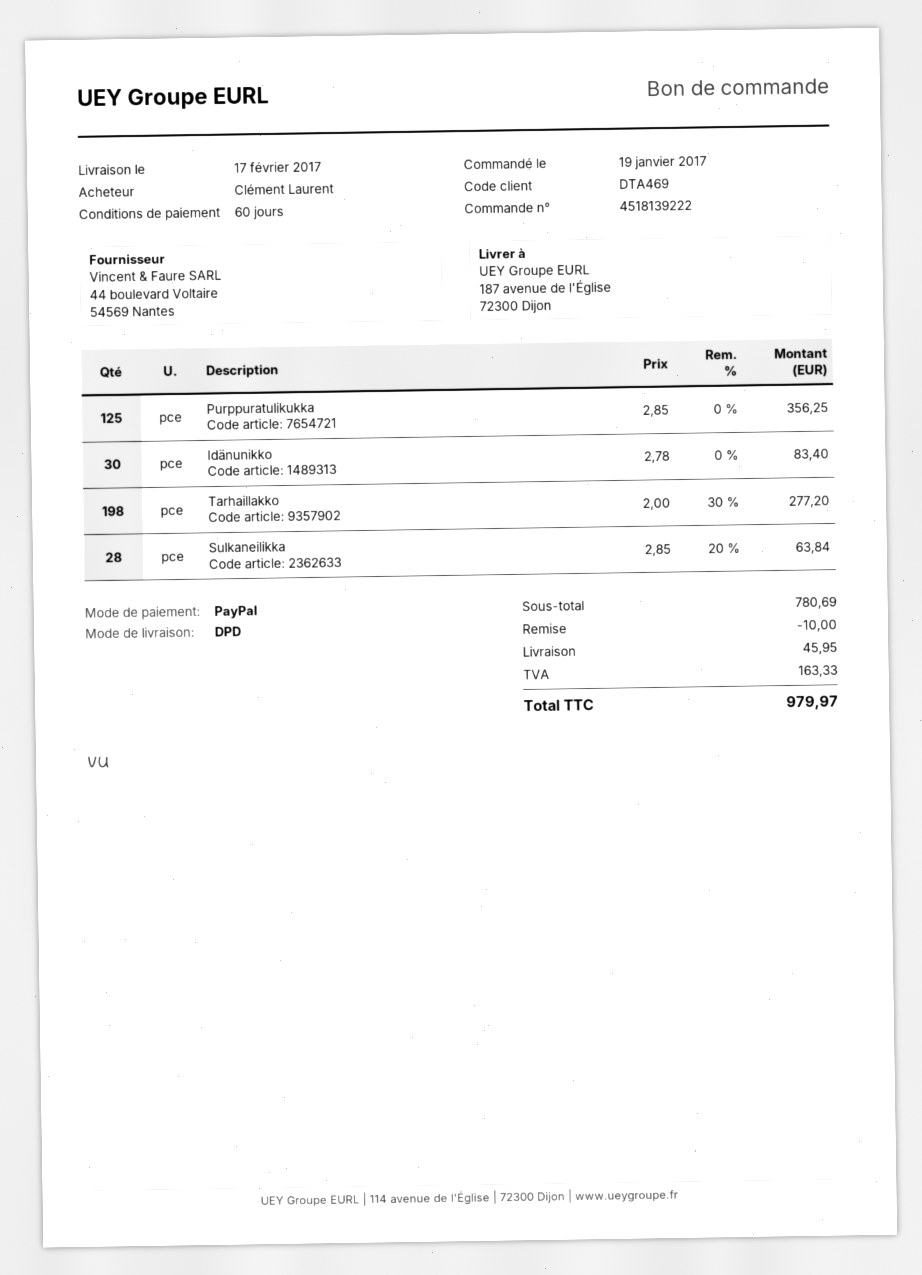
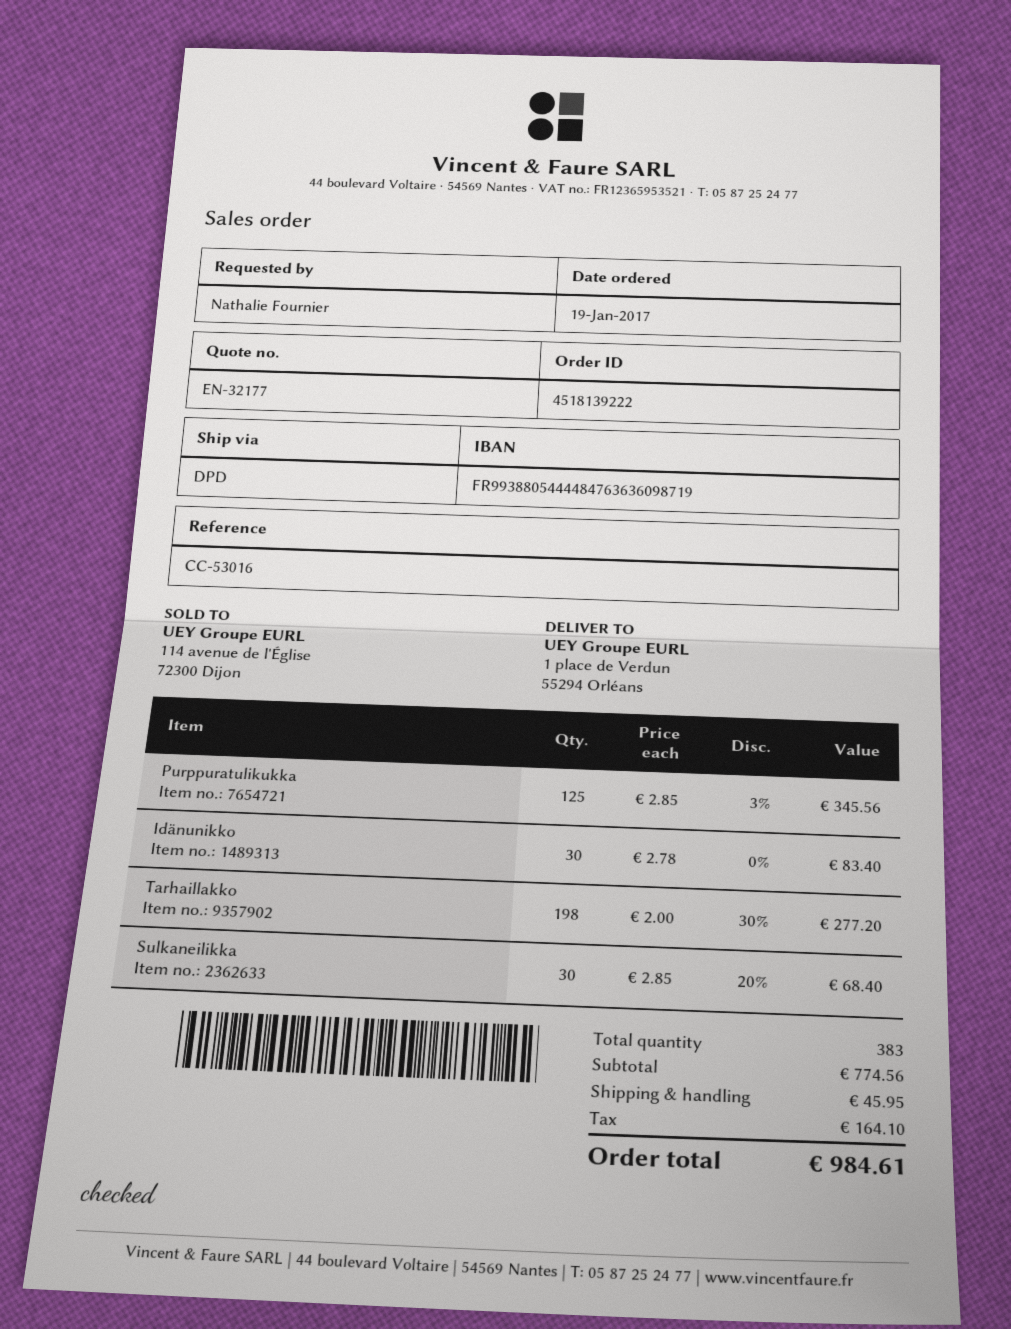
ordered by: Clément Laurent -> Nathalie Fournier
ship to: 187 avenue de l'Église, 72300 Dijon -> 1 place de Verdun, 55294 Orléans
Purppuratulikukka: 125 x 2.85 = 356.25 -> 125 x 2.85 - 3% = 345.56
Sulkaneilikka: 28 x 2.85 - 20% = 63.84 -> 30 x 2.85 - 20% = 68.40
subtotal: 780.69 -> 774.56
discount: 10.00 -> none
tax: 163.33 -> 164.10
total: 979.97 -> 984.61

